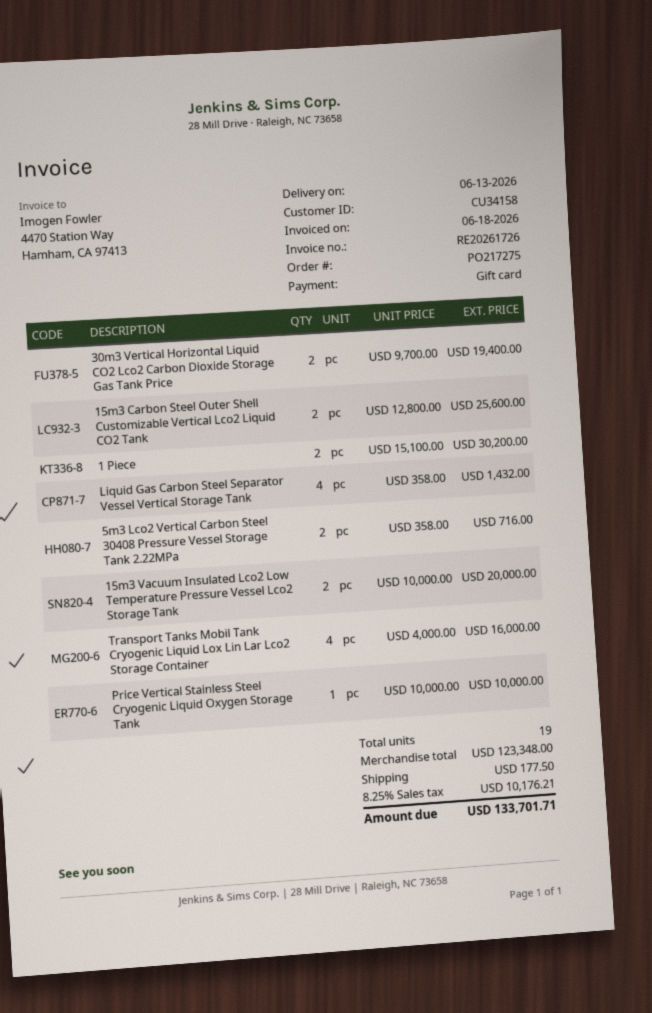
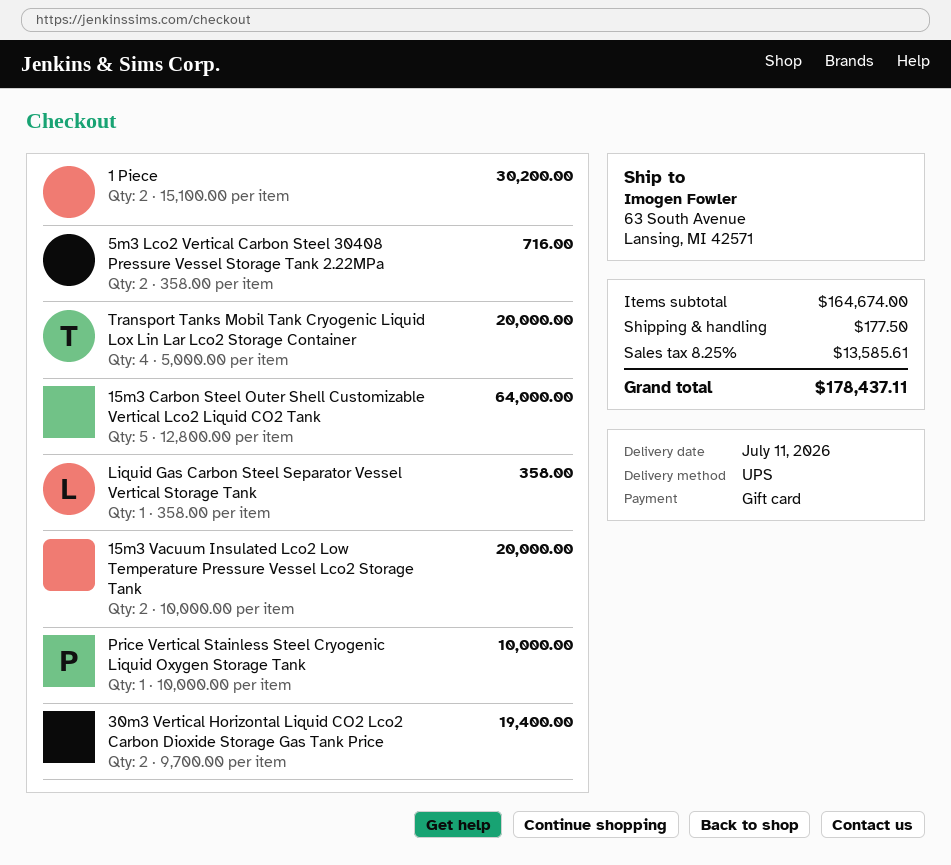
delivery date: 2026-06-13 -> 2026-07-11
15m3 Carbon Steel Outer Shell Customizable Vertical Lco2 Liquid CO2 Tank: 2 x 12800.00 = 25600.00 -> 5 x 12800.00 = 64000.00
Liquid Gas Carbon Steel Separator Vessel Vertical Storage Tank: 4 x 358.00 = 1432.00 -> 1 x 358.00 = 358.00
Transport Tanks Mobil Tank Cryogenic Liquid Lox Lin Lar Lco2 Storage Container: 4 x 4000.00 = 16000.00 -> 4 x 5000.00 = 20000.00
subtotal: 123348.00 -> 164674.00
tax: 8.25% = 10176.21 -> 8.25% = 13585.61
total: 133701.71 -> 178437.11

